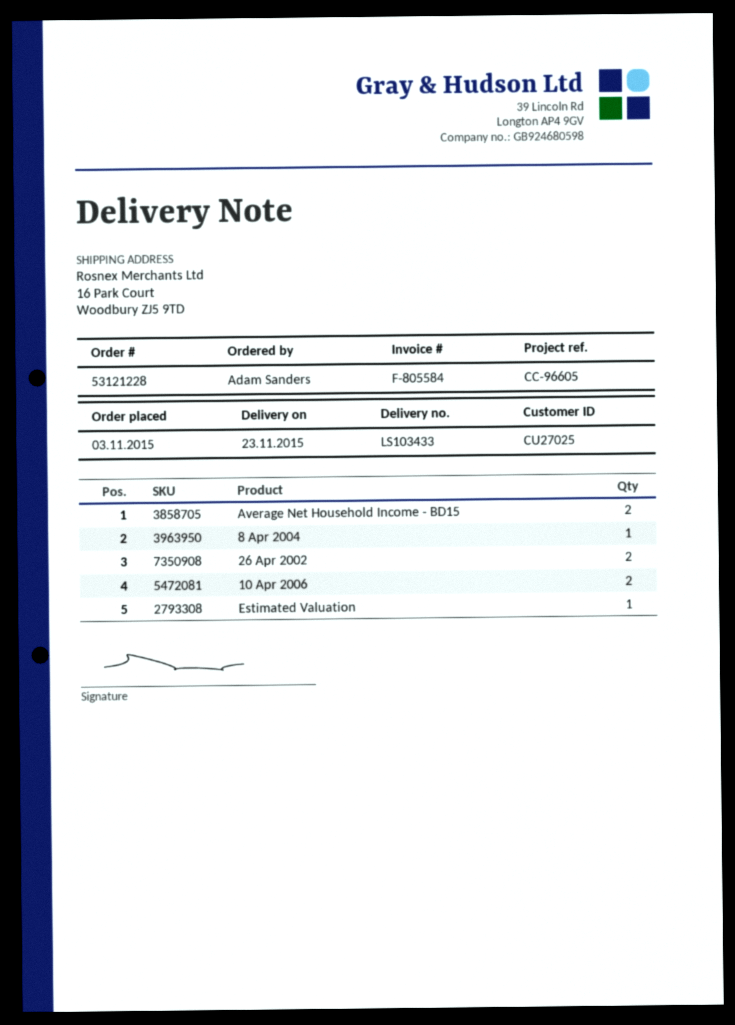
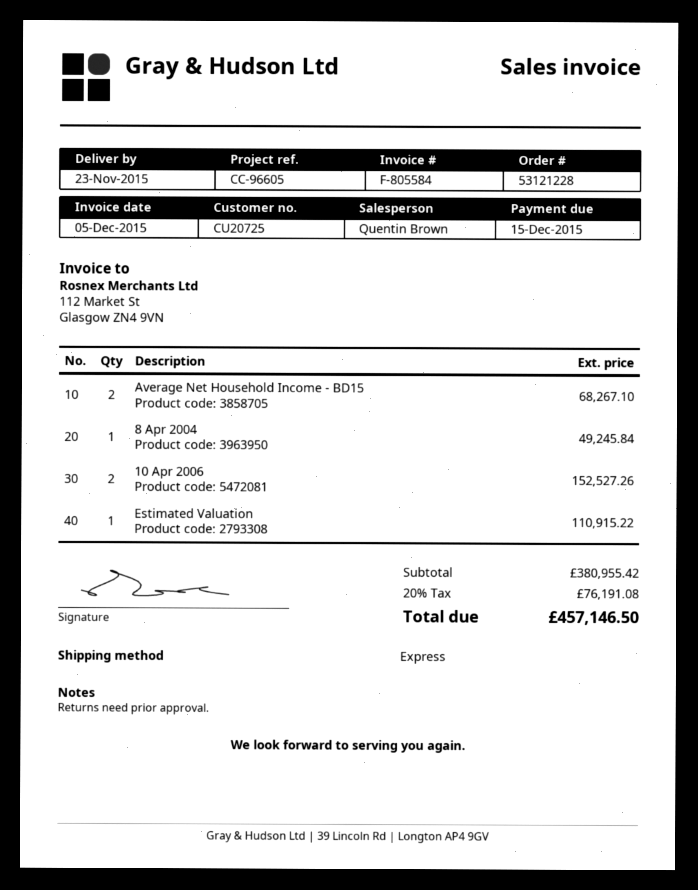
customer number: CU27025 -> CU20725
26 Apr 2002: 2 -> none

